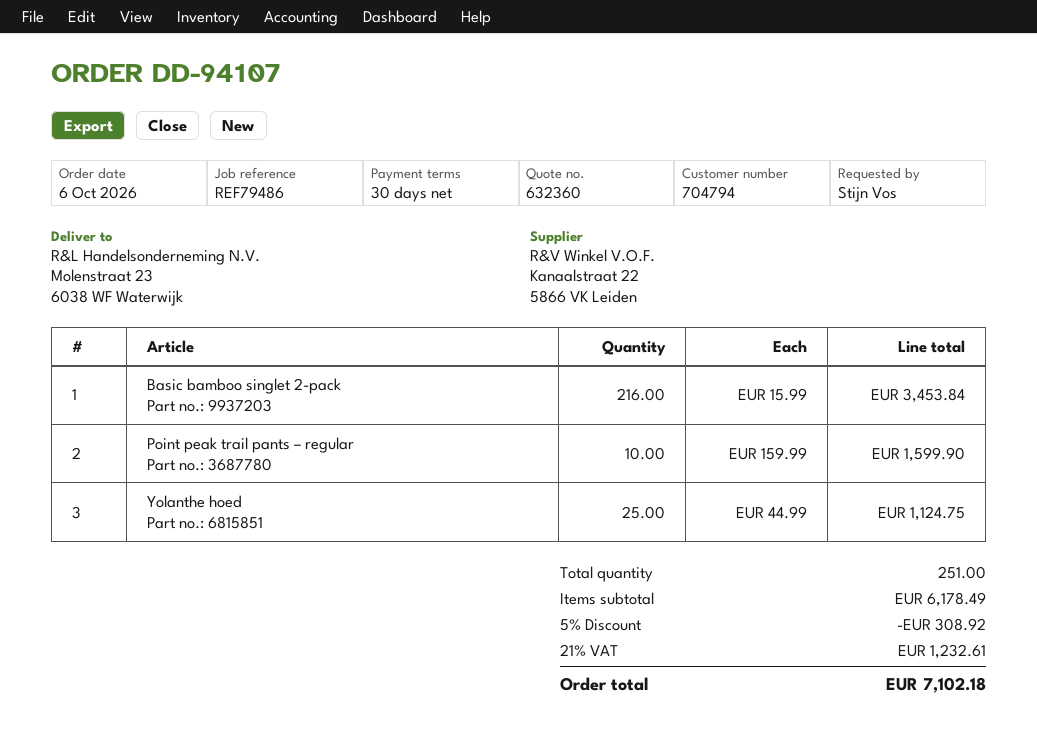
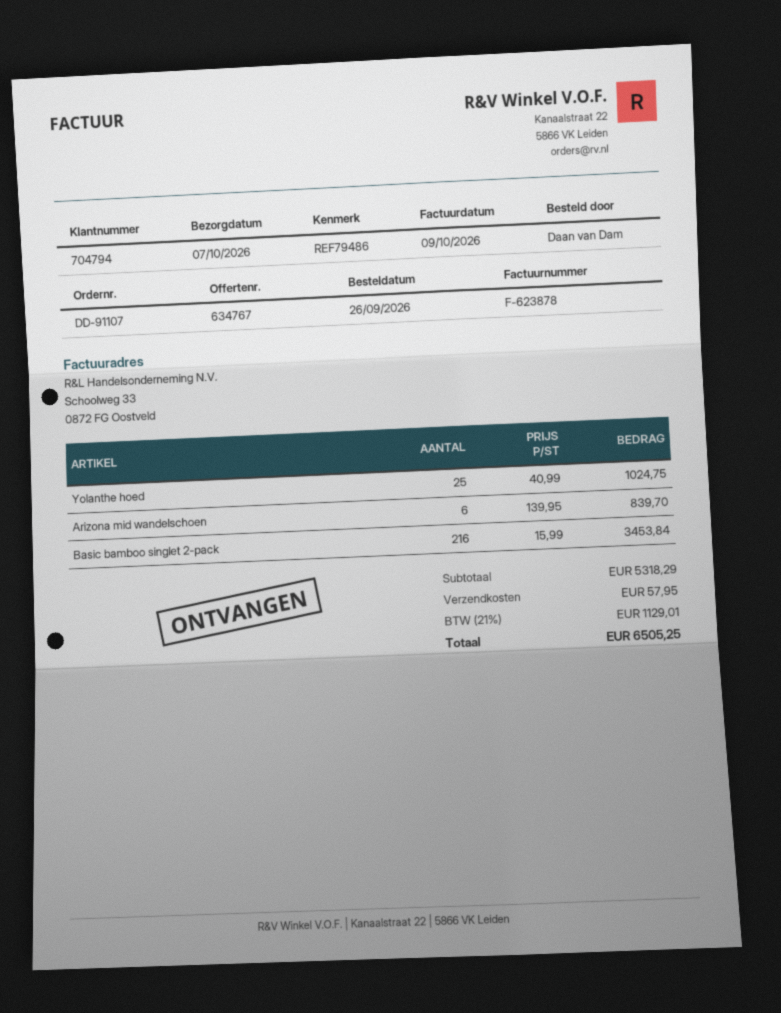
quote number: 632360 -> 634767
order number: DD-94107 -> DD-91107
order date: 2026-10-06 -> 2026-09-26
ordered by: Stijn Vos -> Daan van Dam
Point peak trail pants – regular: 10 x 159.99 = 1599.90 -> none
Yolanthe hoed: 25 x 44.99 = 1124.75 -> 25 x 40.99 = 1024.75
Arizona mid wandelschoen: none -> 6 x 139.95 = 839.70
subtotal: 6178.49 -> 5318.29
discount: 5% = 308.92 -> none
shipping: none -> 57.95
tax: 21% = 1232.61 -> 21% = 1129.01
total: 7102.18 -> 6505.25

